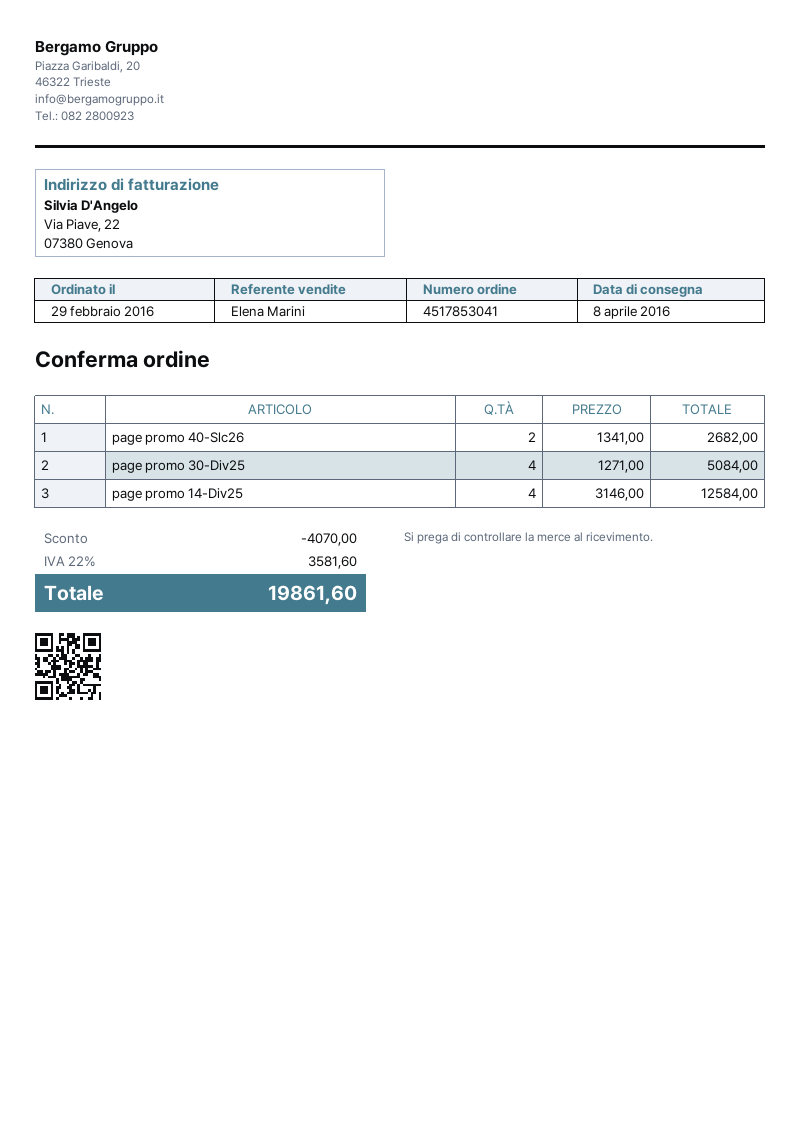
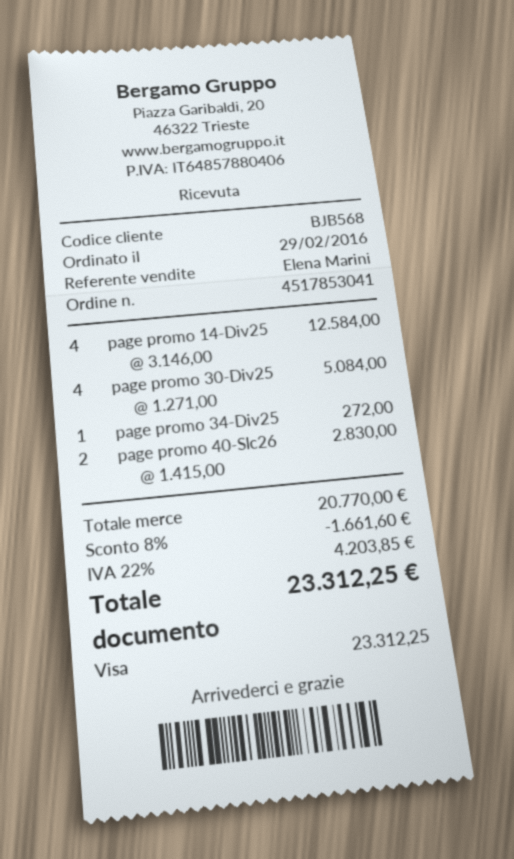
page promo 40-Slc26: 2 x 1341.00 = 2682.00 -> 2 x 1415.00 = 2830.00
page promo 34-Div25: none -> 1 x 272.00 = 272.00
discount: 4070.00 -> 1661.60
tax: 22% = 3581.60 -> 22% = 4203.85
total: 19861.60 -> 23312.25

